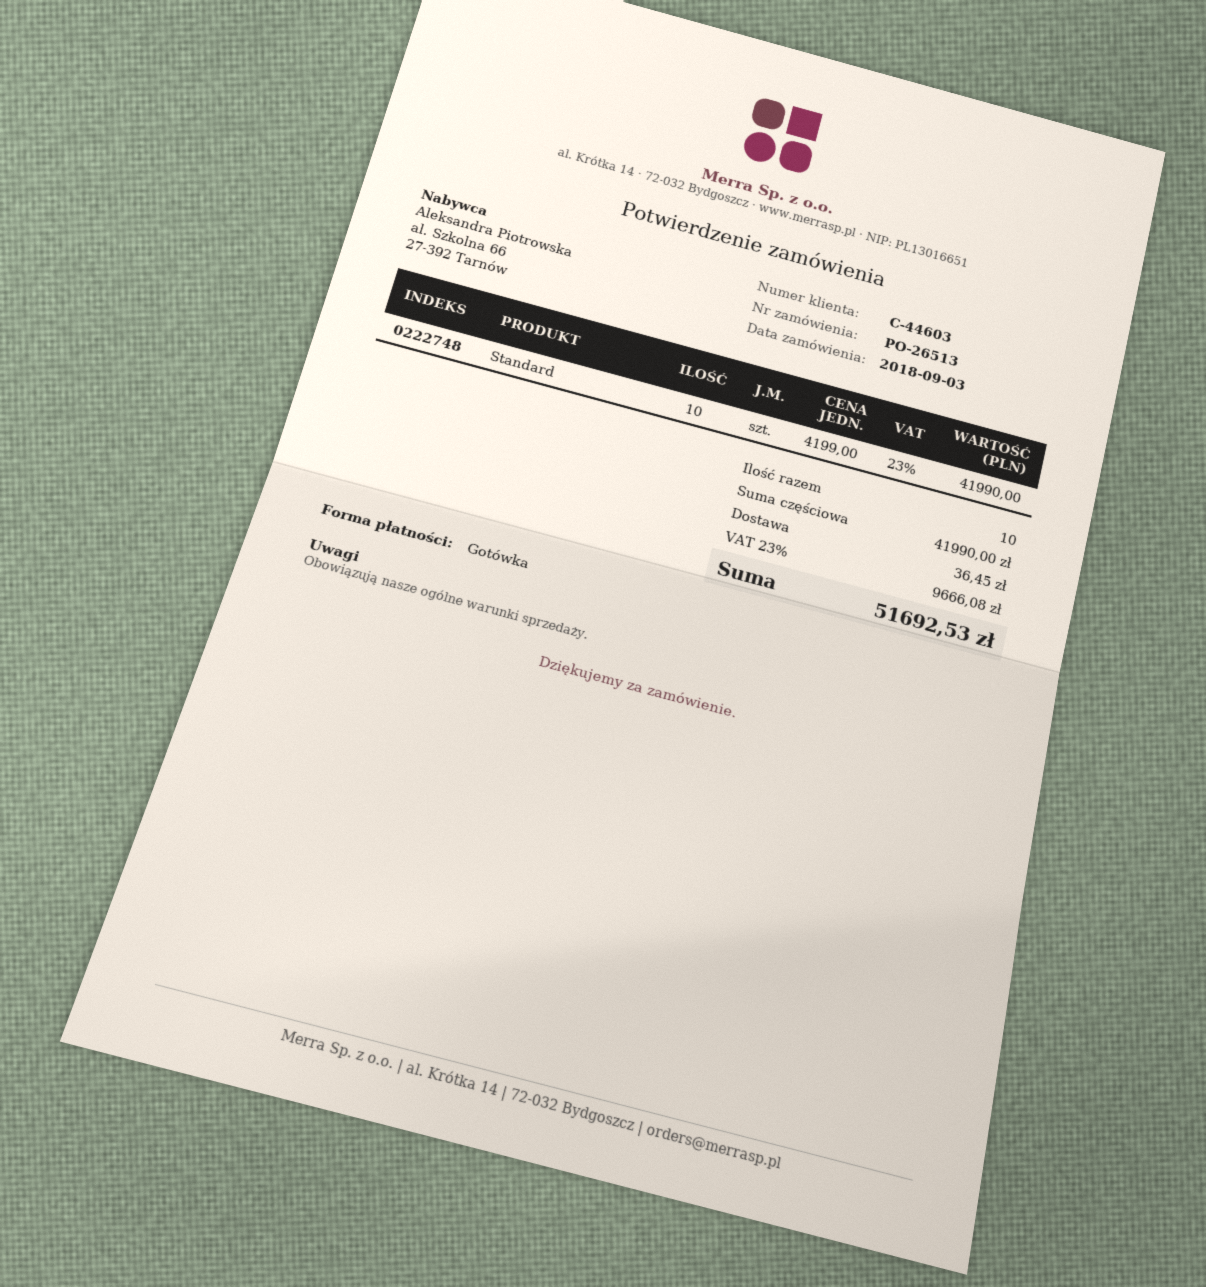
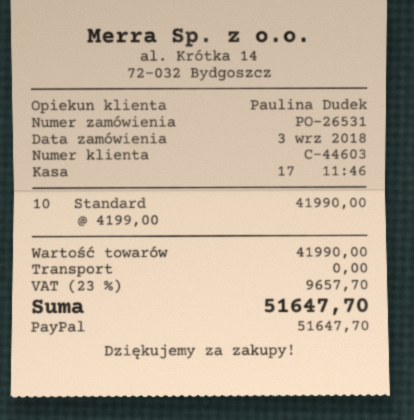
order number: PO-26513 -> PO-26531
payment method: cash -> PayPal
shipping: 36.45 -> 0.00
tax: 23% = 9666.08 -> 23% = 9657.70
total: 51692.53 -> 51647.70

